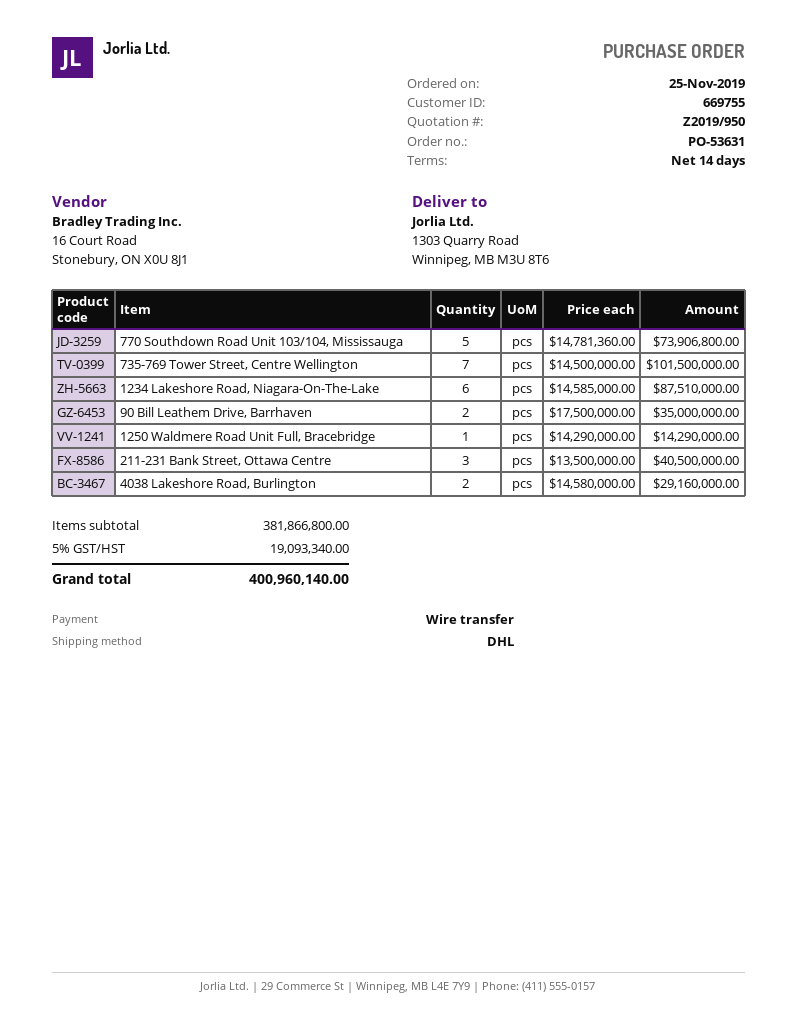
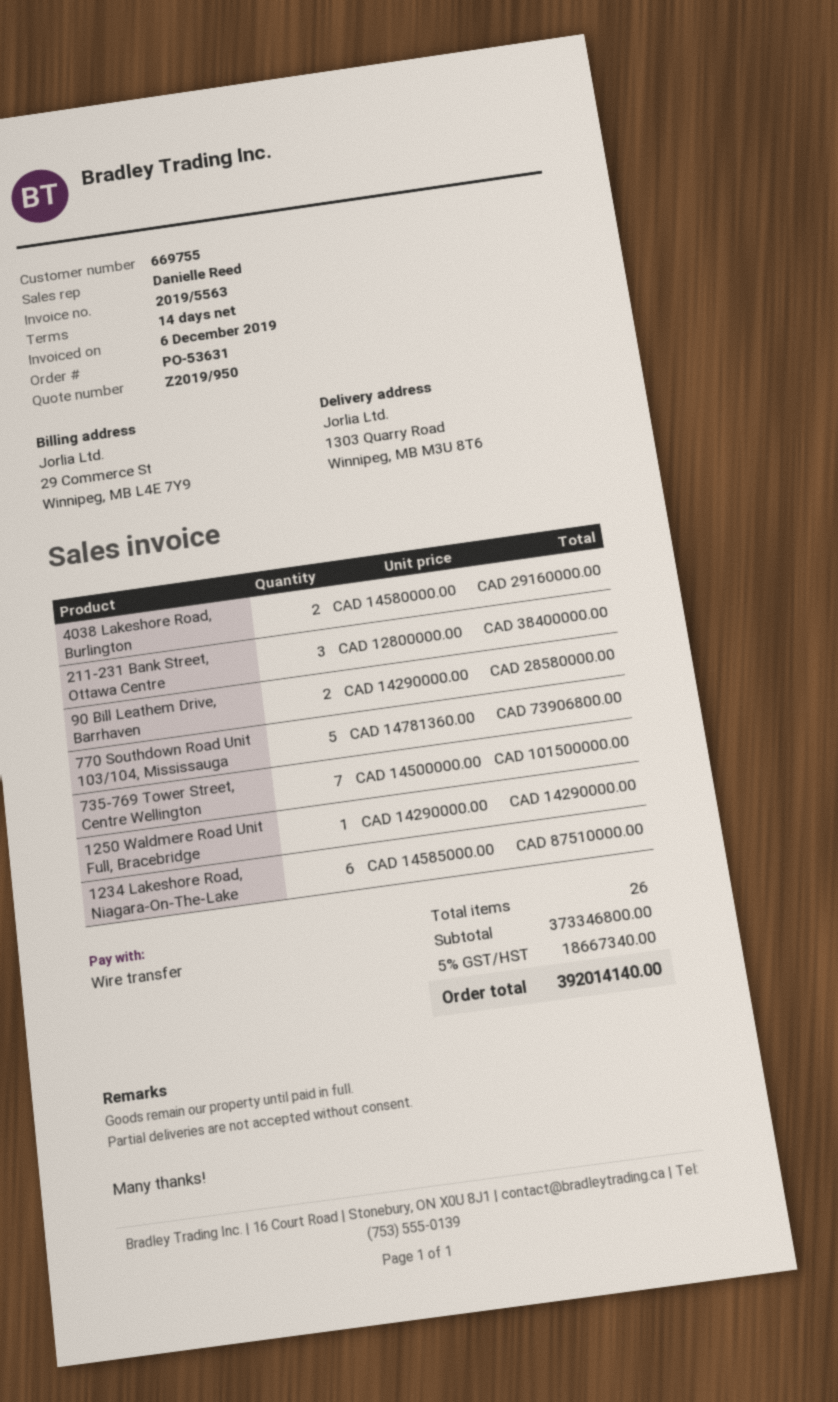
90 Bill Leathem Drive, Barrhaven: 2 x 17500000.00 = 35000000.00 -> 2 x 14290000.00 = 28580000.00
211-231 Bank Street, Ottawa Centre: 3 x 13500000.00 = 40500000.00 -> 3 x 12800000.00 = 38400000.00
subtotal: 381866800.00 -> 373346800.00
tax: 5% = 19093340.00 -> 5% = 18667340.00
total: 400960140.00 -> 392014140.00

